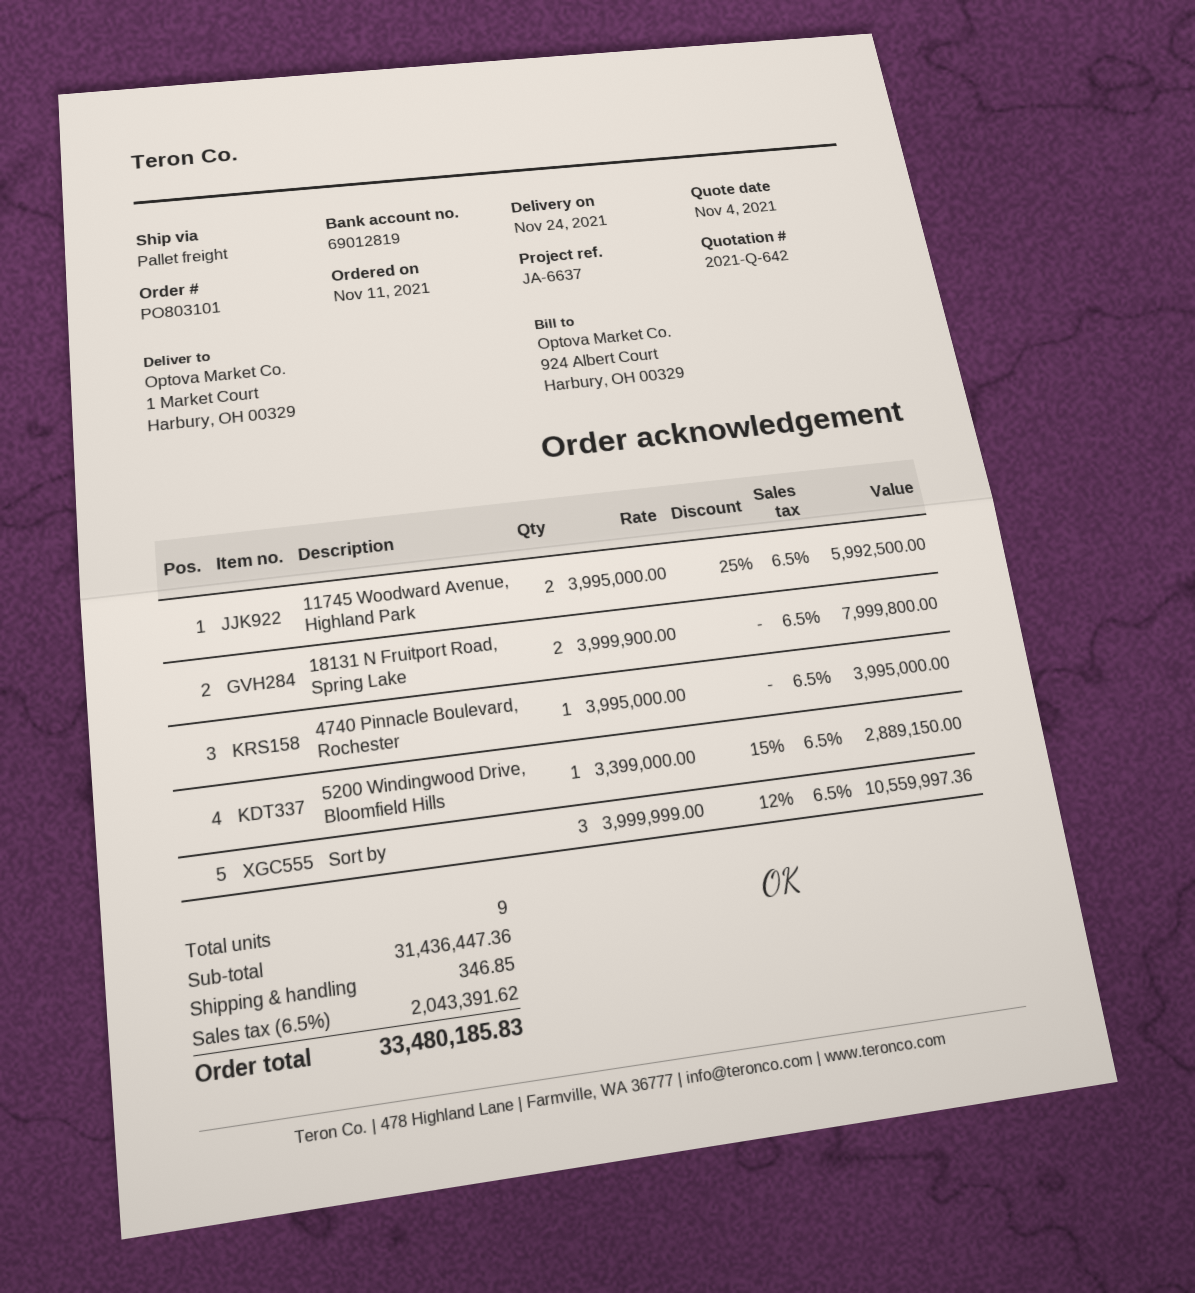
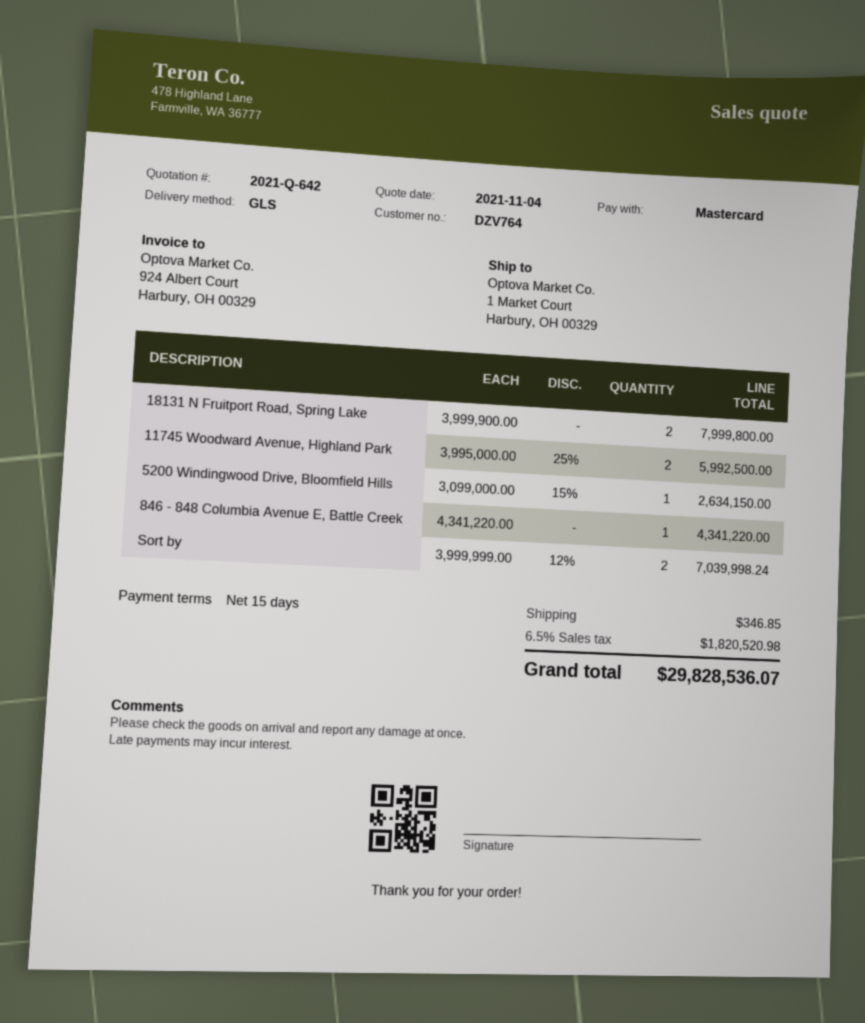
shipping method: pallet freight -> GLS
4740 Pinnacle Boulevard, Rochester: 1 x 3995000.00 = 3995000.00 -> none
5200 Windingwood Drive, Bloomfield Hills: 1 x 3399000.00 - 15% = 2889150.00 -> 1 x 3099000.00 - 15% = 2634150.00
Sort by: 3 x 3999999.00 - 12% = 10559997.36 -> 2 x 3999999.00 - 12% = 7039998.24
846 - 848 Columbia Avenue E, Battle Creek: none -> 1 x 4341220.00 = 4341220.00
tax: 6.5% = 2043391.62 -> 6.5% = 1820520.98
total: 33480185.83 -> 29828536.07

